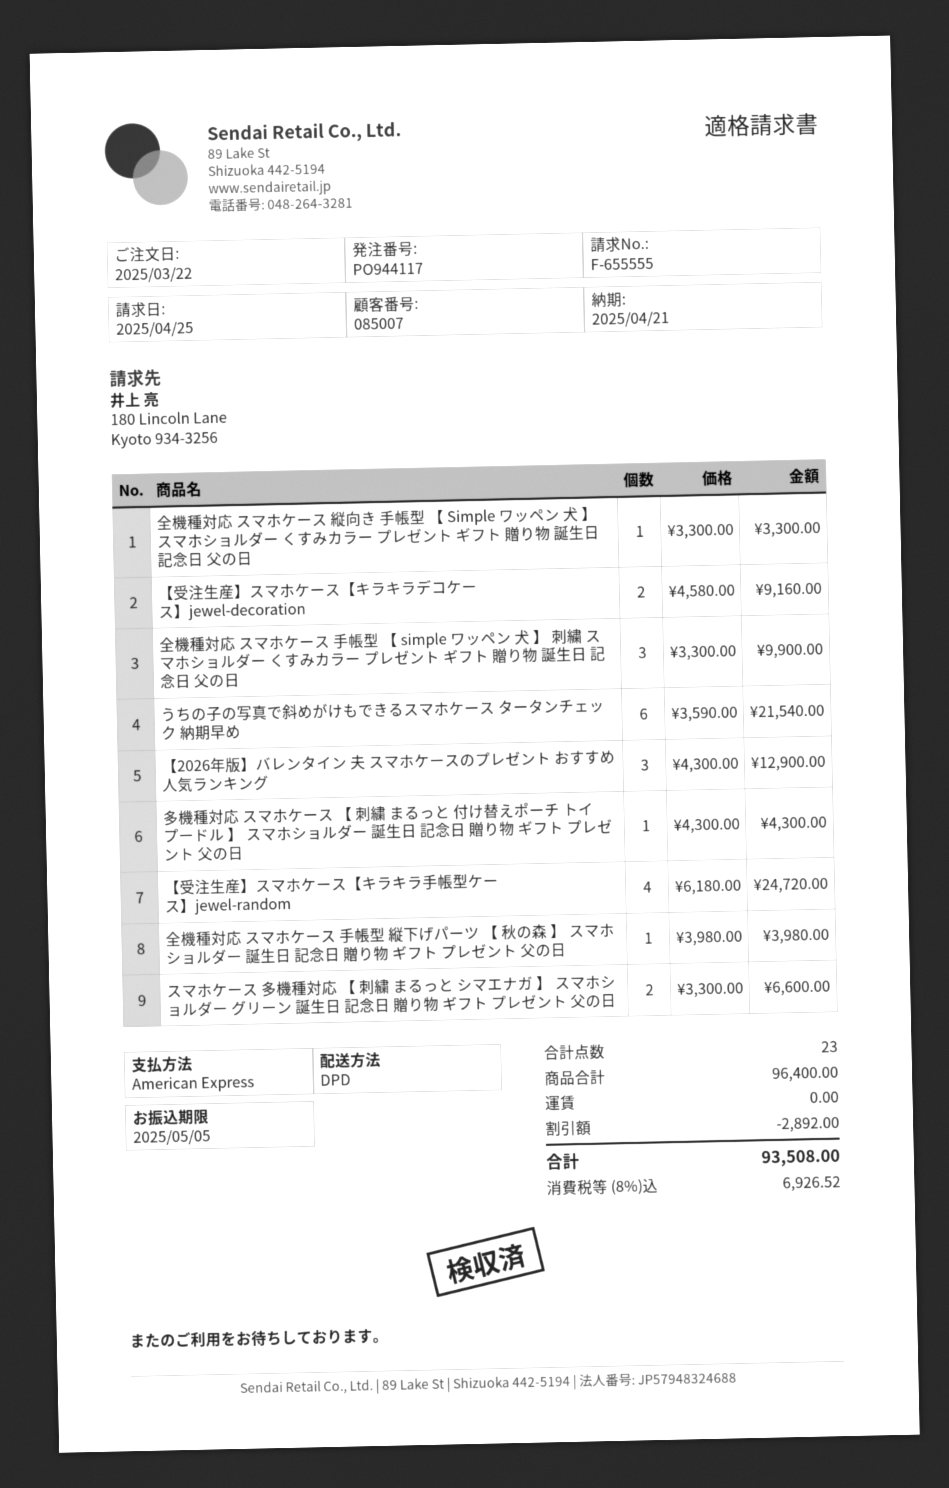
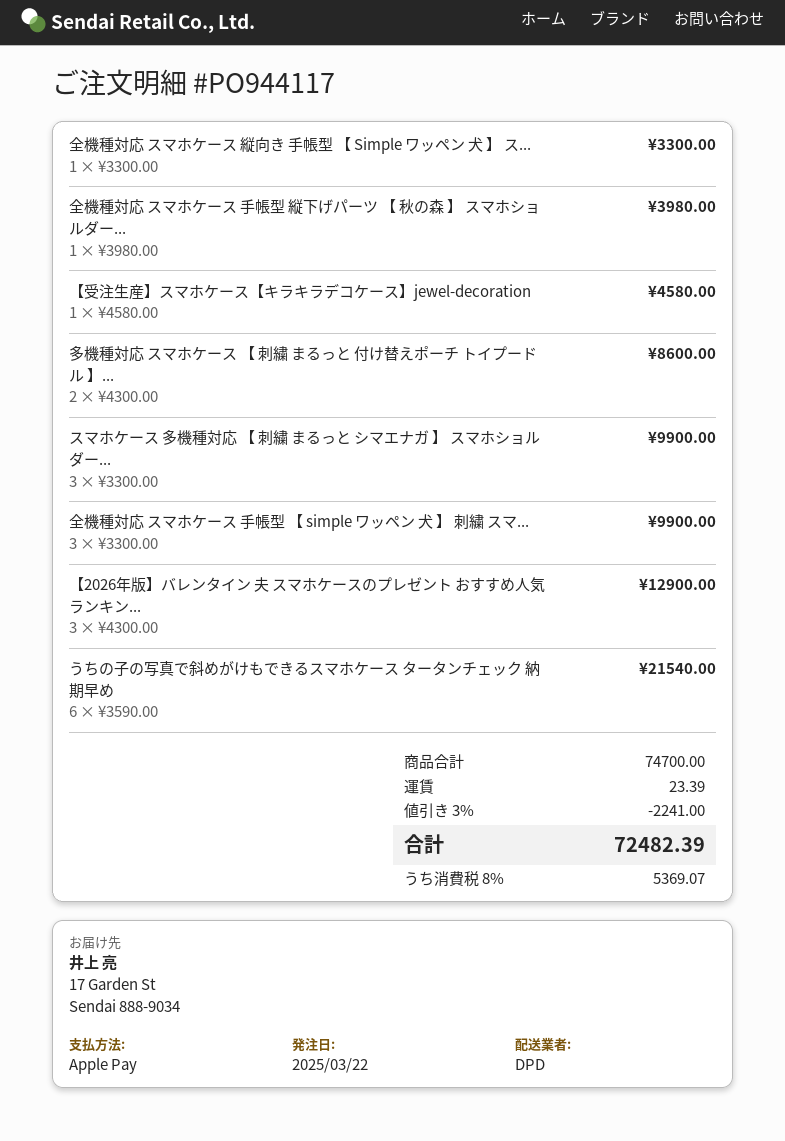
payment method: American Express -> Apple Pay
【受注生産】スマホケース【キラキラデコケース】jewel-decoration: 2 x 4580.00 = 9160.00 -> 1 x 4580.00 = 4580.00
多機種対応 スマホケース 【 刺繍 まるっと 付け替えポーチ トイプードル 】 スマホショルダー 誕生日 記念日 贈り物 ギフト プレゼント 父の日: 1 x 4300.00 = 4300.00 -> 2 x 4300.00 = 8600.00
【受注生産】スマホケース【キラキラ手帳型ケース】jewel-random: 4 x 6180.00 = 24720.00 -> none
スマホケース 多機種対応 【 刺繍 まるっと シマエナガ 】 スマホショルダー グリーン 誕生日 記念日 贈り物 ギフト プレゼント 父の日: 2 x 3300.00 = 6600.00 -> 3 x 3300.00 = 9900.00
subtotal: 96400.00 -> 74700.00
discount: 2892.00 -> 2241.00
shipping: 0.00 -> 23.39
tax: 8% = 6926.52 -> 8% = 5369.07
total: 93508.00 -> 72482.39

